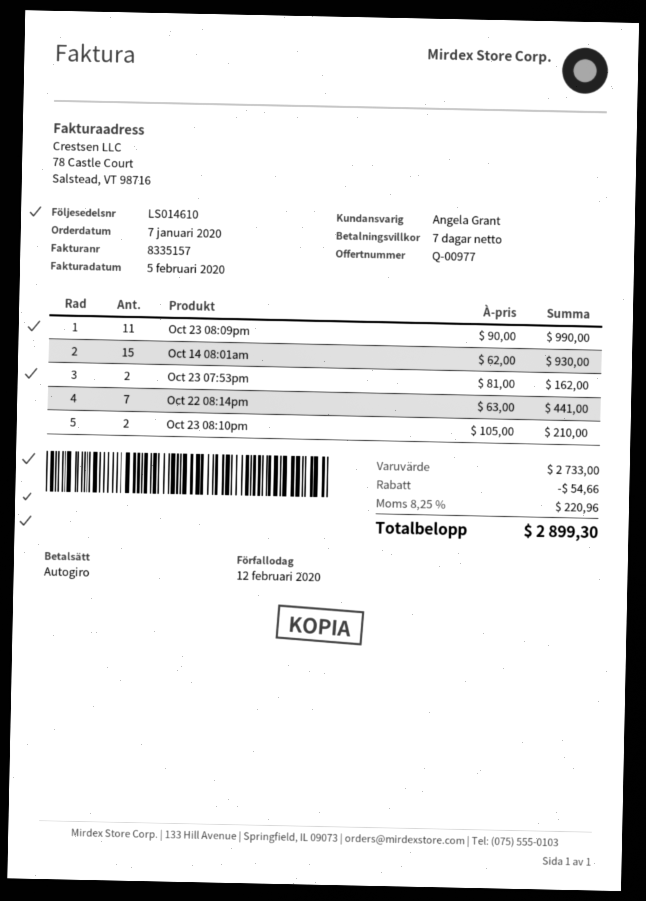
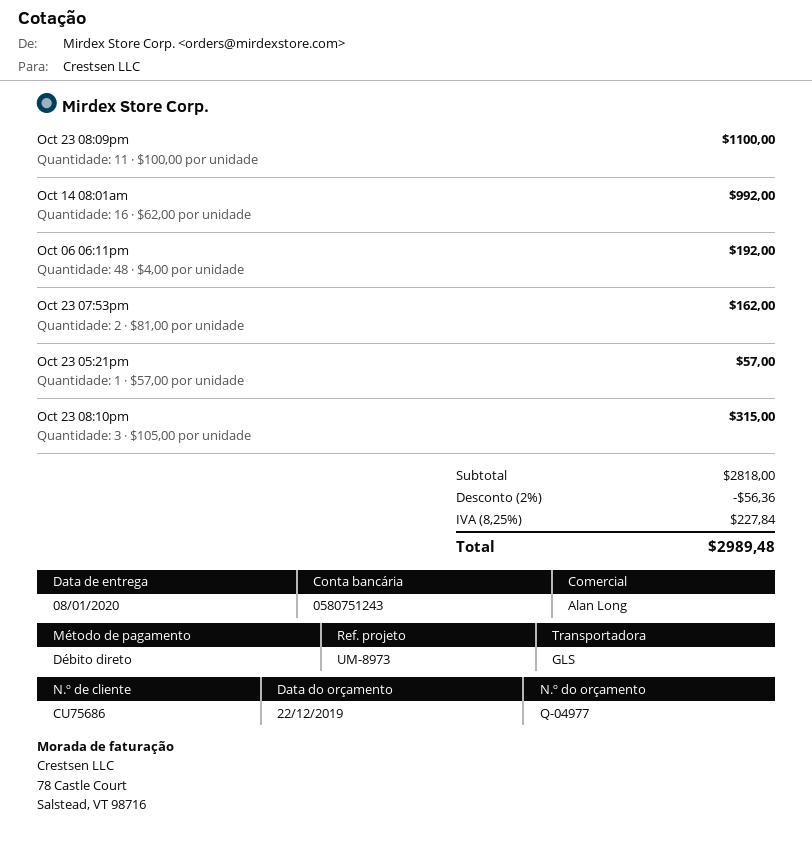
quote number: Q-00977 -> Q-04977
sales rep: Angela Grant -> Alan Long
Oct 23 08:09pm: 11 x 90.00 = 990.00 -> 11 x 100.00 = 1100.00
Oct 14 08:01am: 15 x 62.00 = 930.00 -> 16 x 62.00 = 992.00
Oct 22 08:14pm: 7 x 63.00 = 441.00 -> none
Oct 23 08:10pm: 2 x 105.00 = 210.00 -> 3 x 105.00 = 315.00
Oct 06 06:11pm: none -> 48 x 4.00 = 192.00
Oct 23 05:21pm: none -> 1 x 57.00 = 57.00
subtotal: 2733.00 -> 2818.00
discount: 54.66 -> 56.36
tax: 8.25% = 220.96 -> 8.25% = 227.84
total: 2899.30 -> 2989.48

